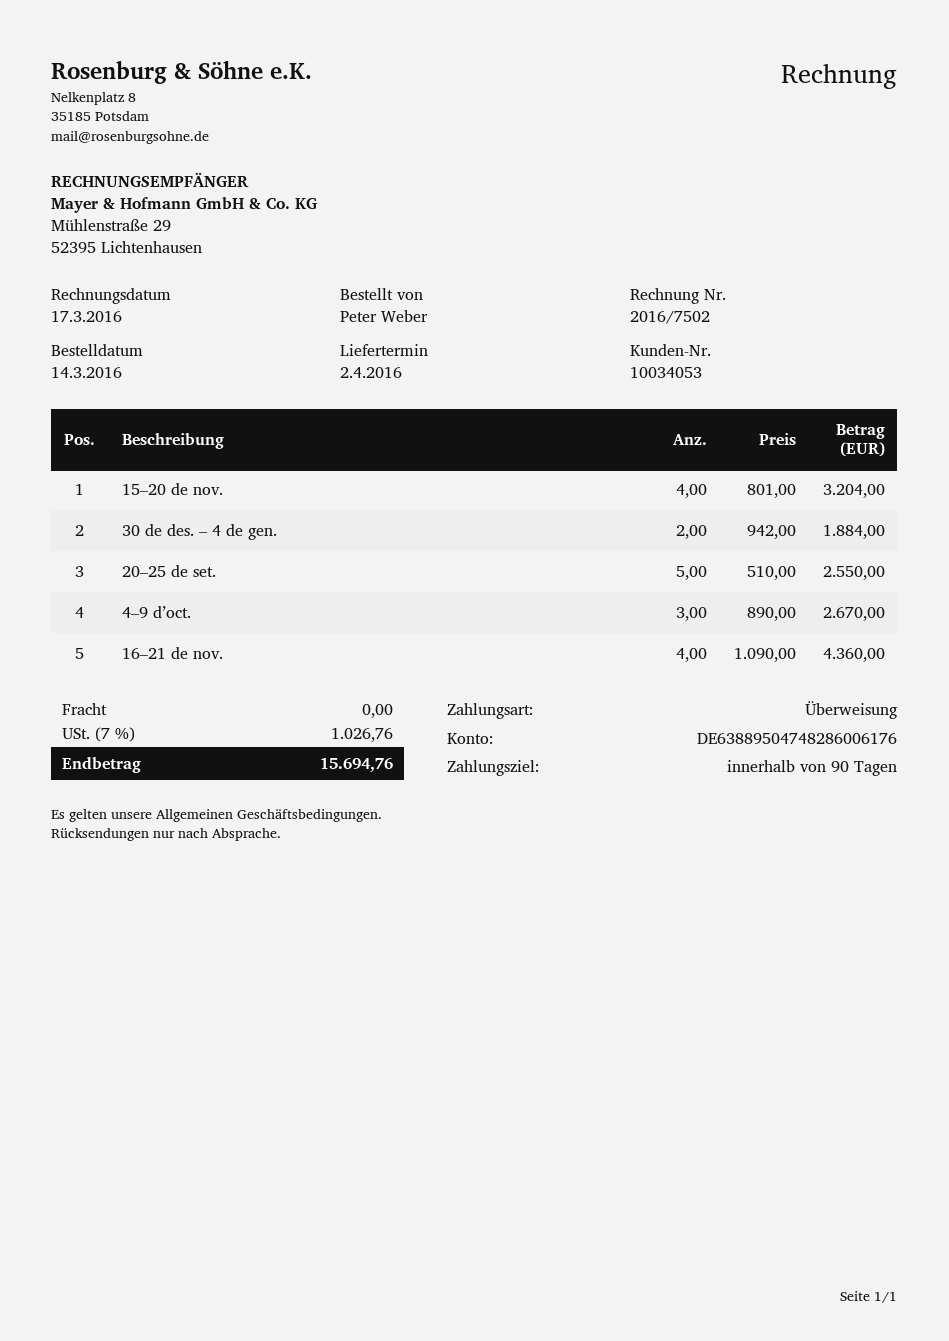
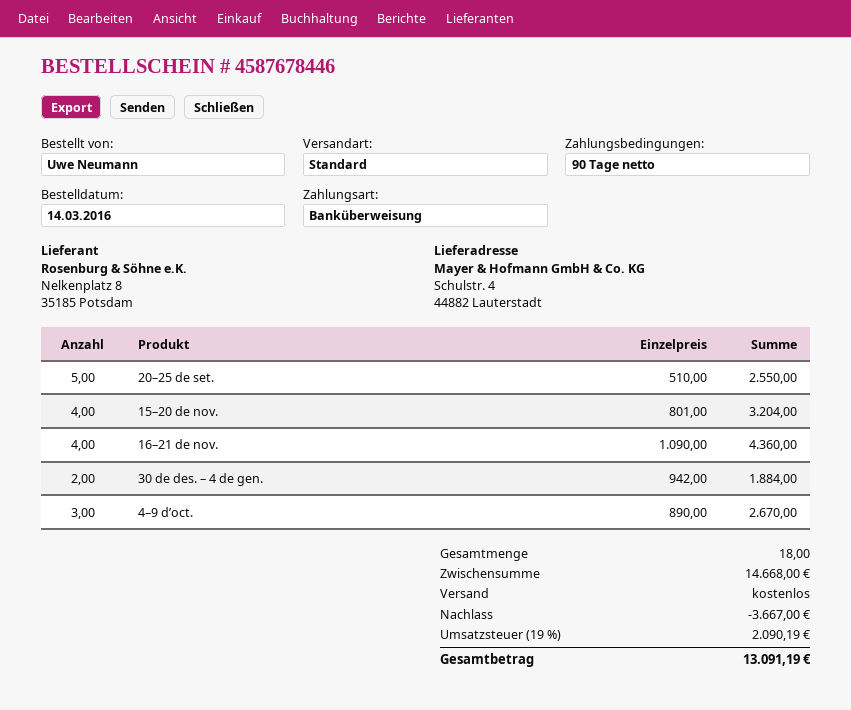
ordered by: Peter Weber -> Uwe Neumann
discount: none -> 3667.00
tax: 7% = 1026.76 -> 19% = 2090.19
total: 15694.76 -> 13091.19

